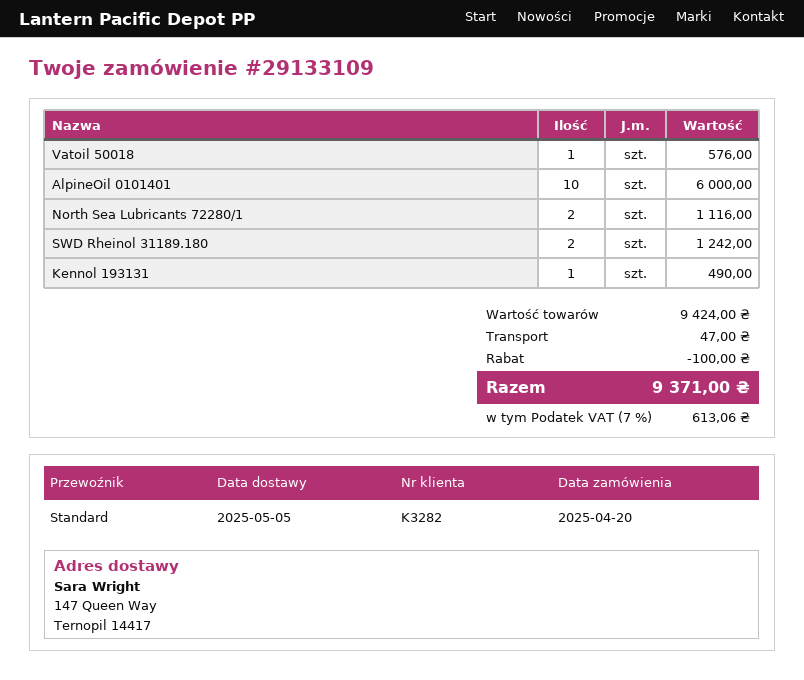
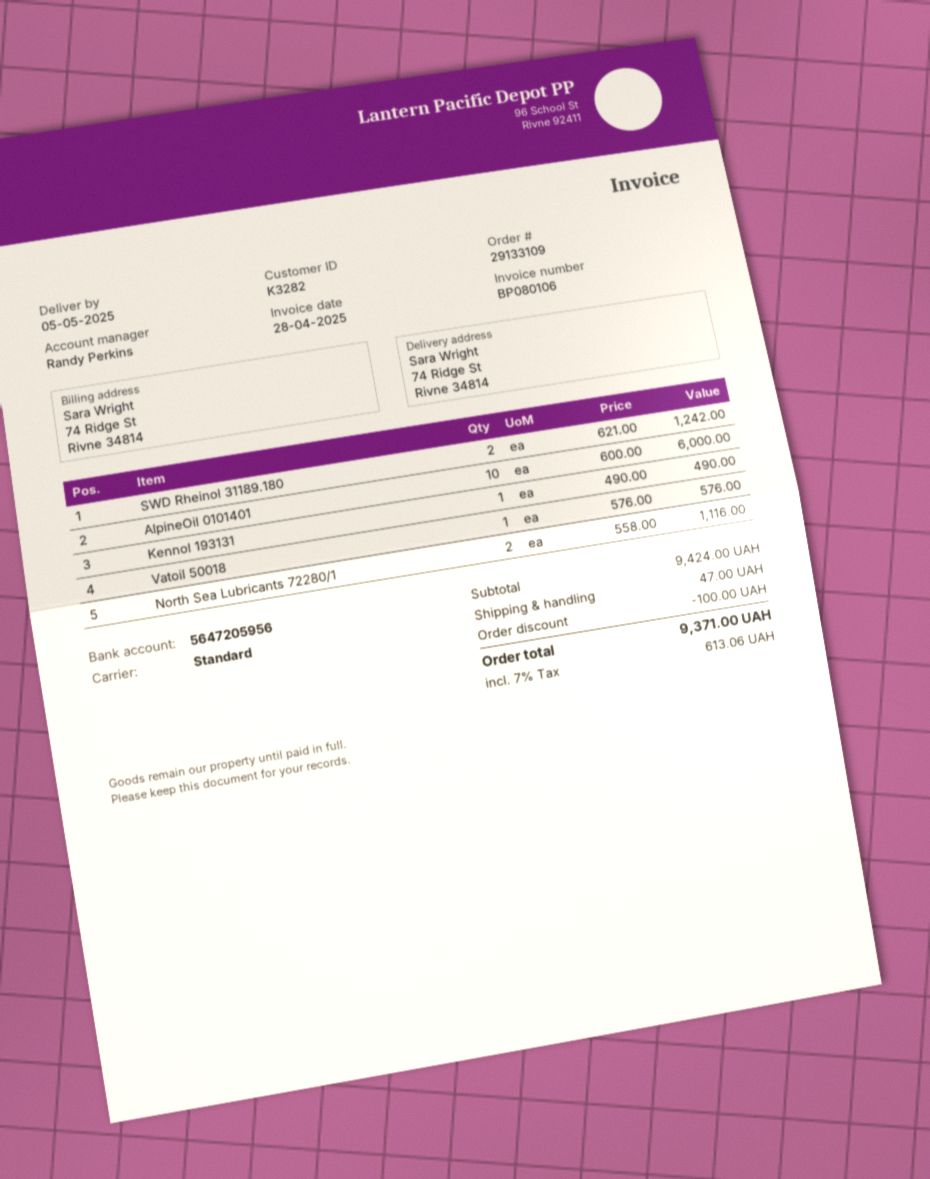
ship to: 147 Queen Way, Ternopil 14417 -> 74 Ridge St, Rivne 34814

